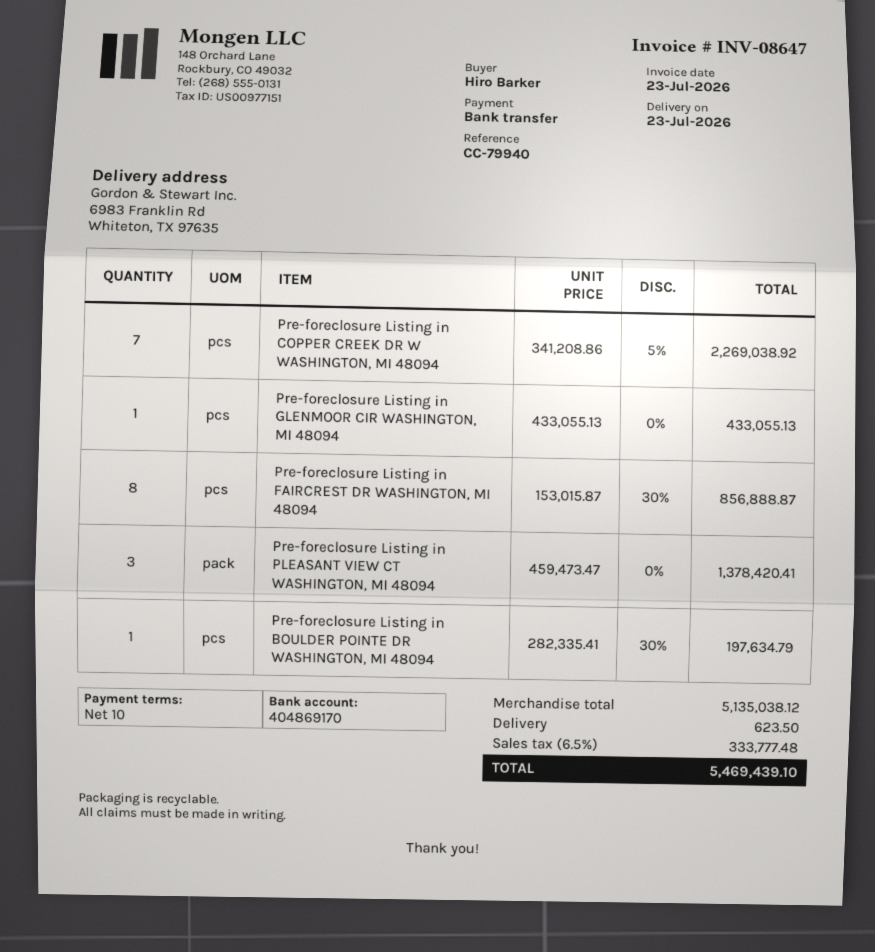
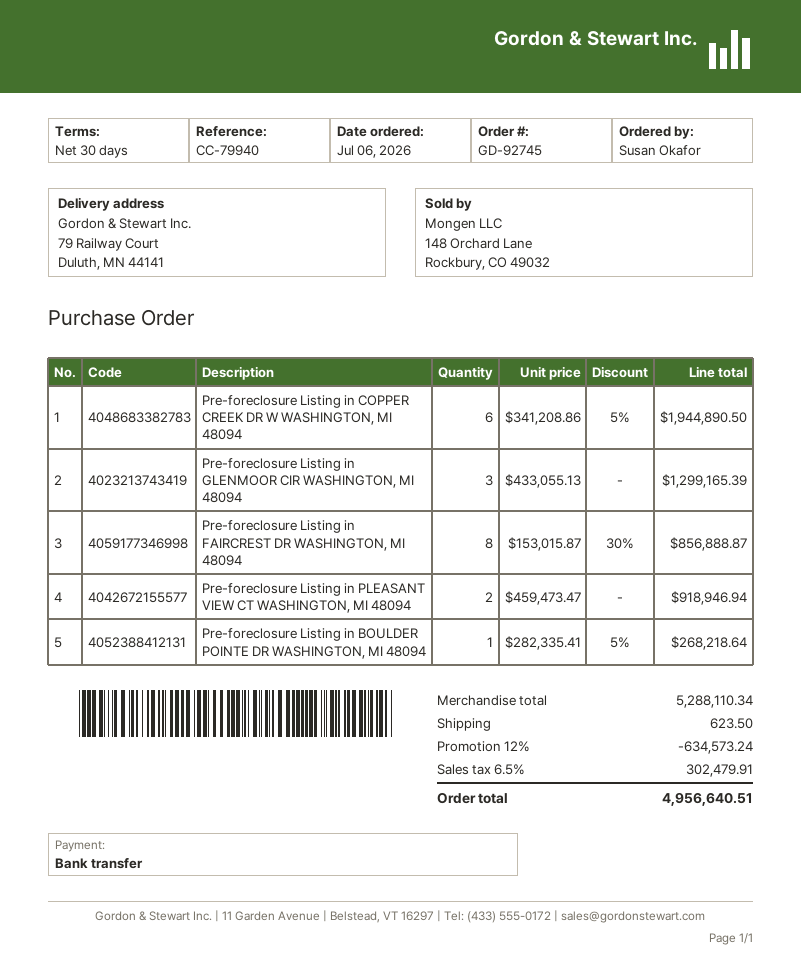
payment terms: 10 days -> 30 days
ordered by: Hiro Barker -> Susan Okafor
ship to: 6983 Franklin Rd, Whiteton, TX 97635 -> 79 Railway Court, Duluth, MN 44141
Pre-foreclosure Listing in COPPER CREEK DR W WASHINGTON, MI 48094: 7 x 341208.86 - 5% = 2269038.92 -> 6 x 341208.86 - 5% = 1944890.50
Pre-foreclosure Listing in GLENMOOR CIR WASHINGTON, MI 48094: 1 x 433055.13 = 433055.13 -> 3 x 433055.13 = 1299165.39
Pre-foreclosure Listing in PLEASANT VIEW CT WASHINGTON, MI 48094: 3 x 459473.47 = 1378420.41 -> 2 x 459473.47 = 918946.94
Pre-foreclosure Listing in BOULDER POINTE DR WASHINGTON, MI 48094: 1 x 282335.41 - 30% = 197634.79 -> 1 x 282335.41 - 5% = 268218.64
subtotal: 5135038.12 -> 5288110.34
discount: none -> 12% = 634573.24
tax: 6.5% = 333777.48 -> 6.5% = 302479.91
total: 5469439.10 -> 4956640.51

